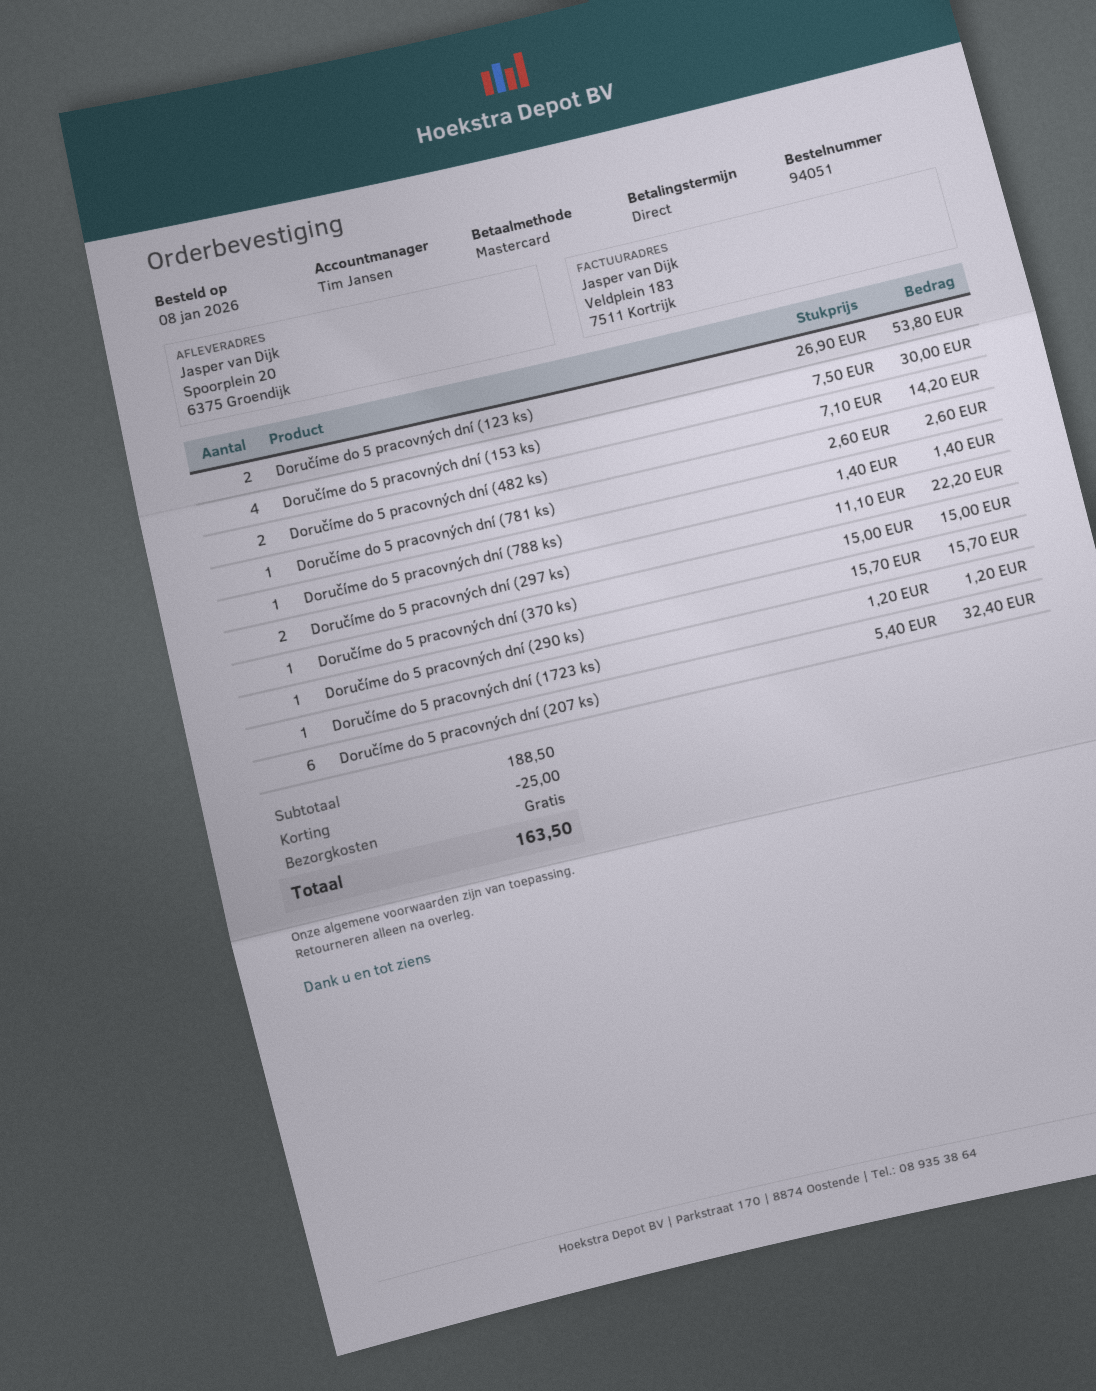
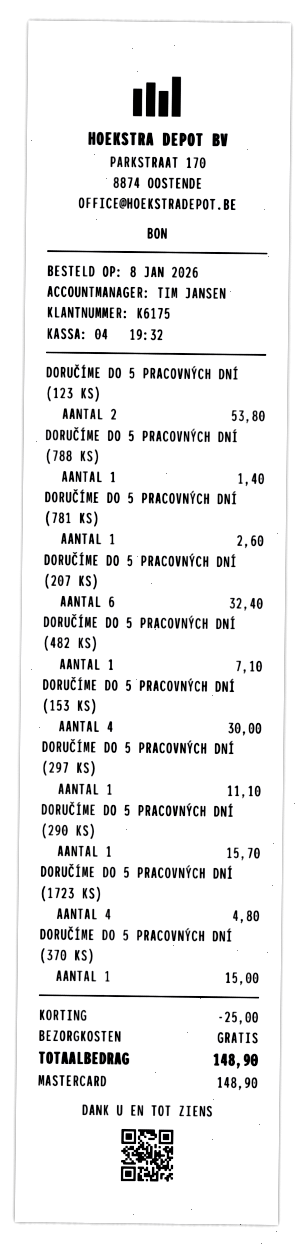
Doručíme do 5 pracovných dní (482 ks): 2 for 14.20 -> 1 for 7.10
Doručíme do 5 pracovných dní (297 ks): 2 for 22.20 -> 1 for 11.10
Doručíme do 5 pracovných dní (1723 ks): 1 for 1.20 -> 4 for 4.80
total: 163.50 -> 148.90

